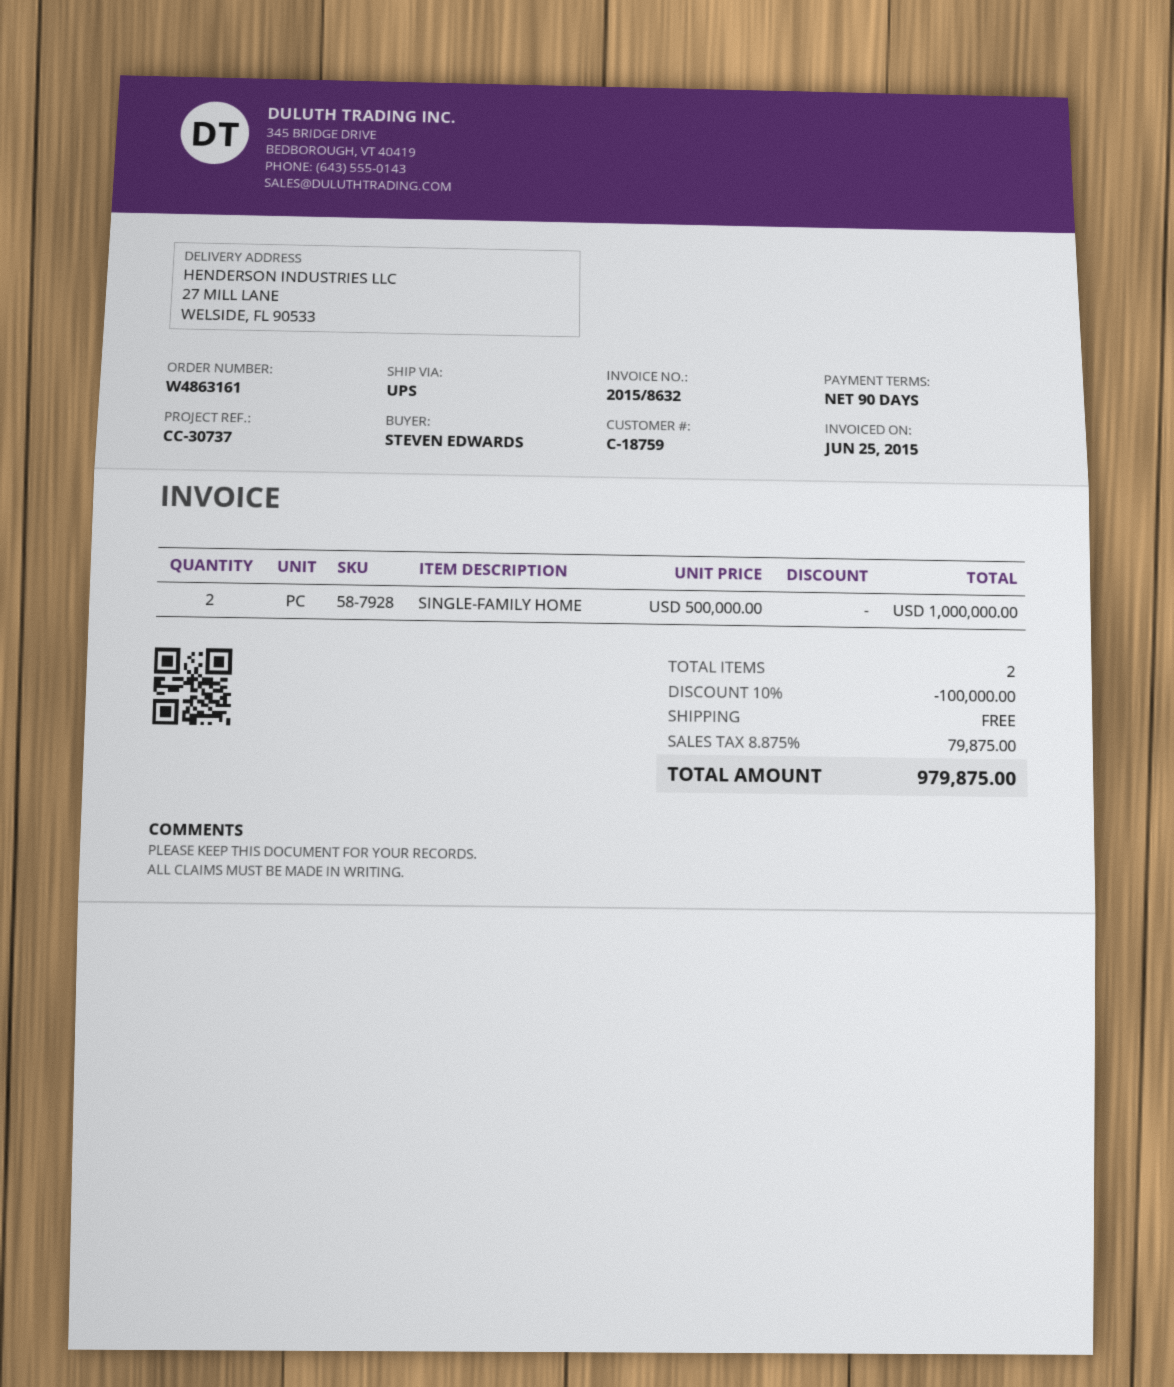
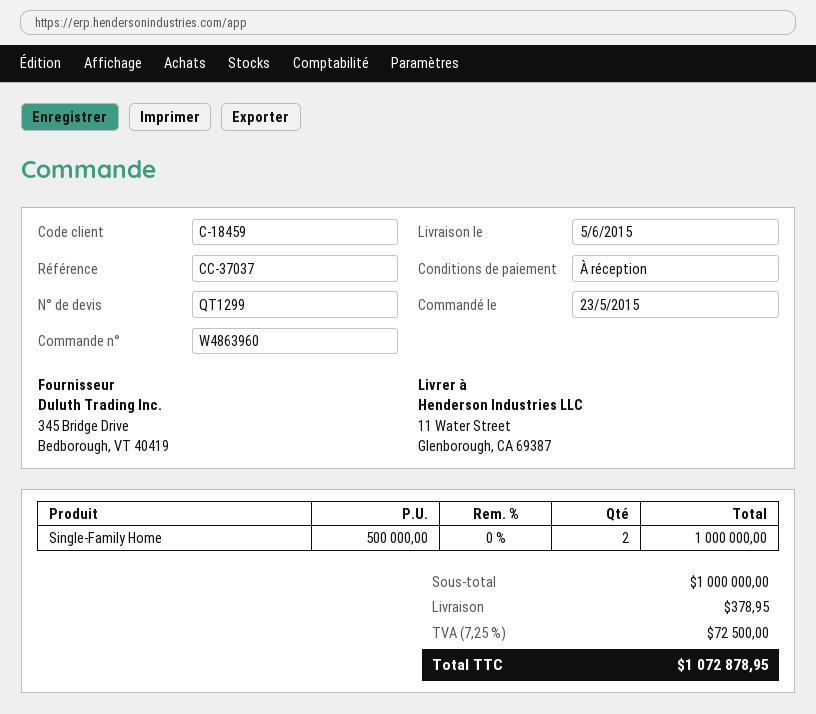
order number: W4863161 -> W4863960
payment terms: 90 days -> on receipt
customer number: C-18759 -> C-18459
reference: CC-30737 -> CC-37037
ship to: 27 MILL LANE, WELSIDE, FL 90533 -> 11 Water Street, Glenborough, CA 69387
discount: 10% = 100000.00 -> none
shipping: 0.00 -> 378.95
tax: 8.875% = 79875.00 -> 7.25% = 72500.00
total: 979875.00 -> 1072878.95

